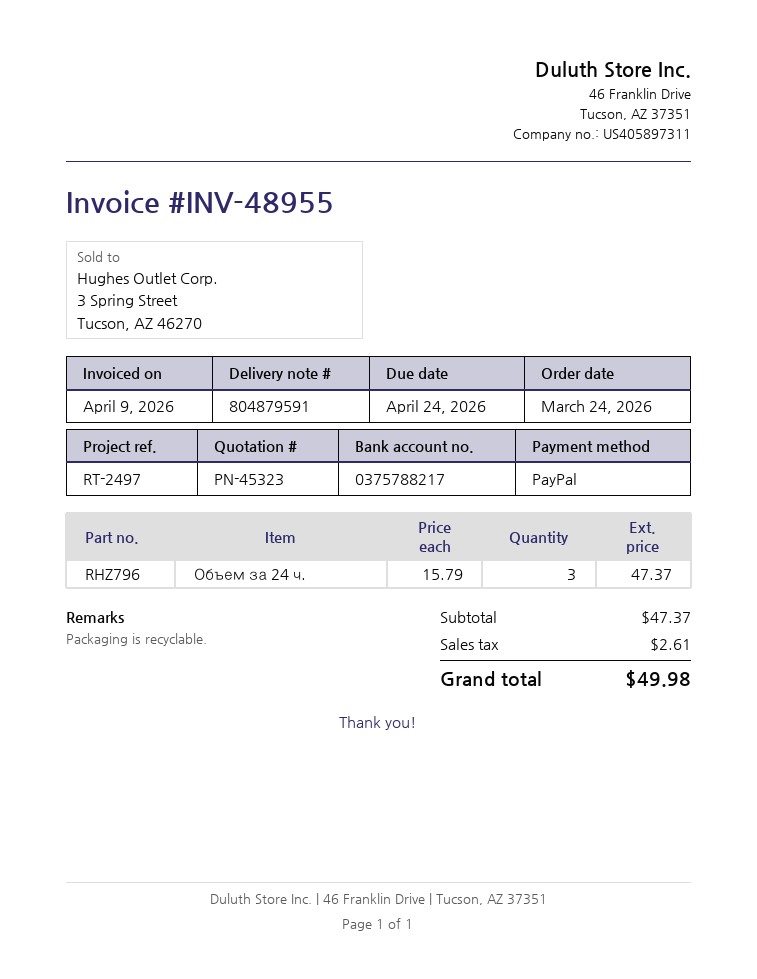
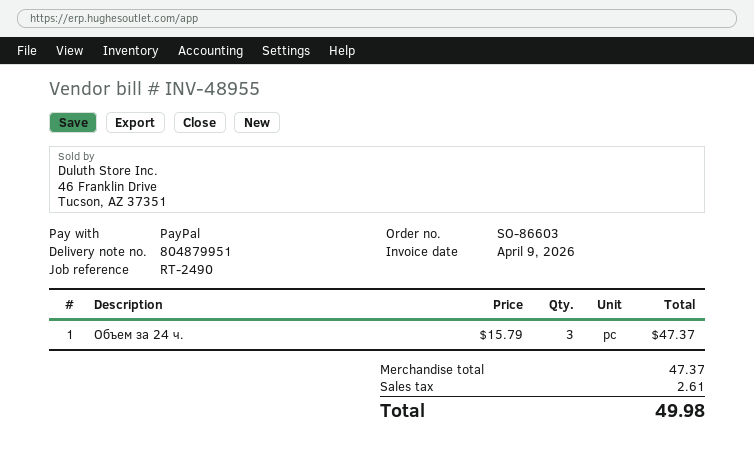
delivery note number: 804879591 -> 804879951
reference: RT-2497 -> RT-2490

